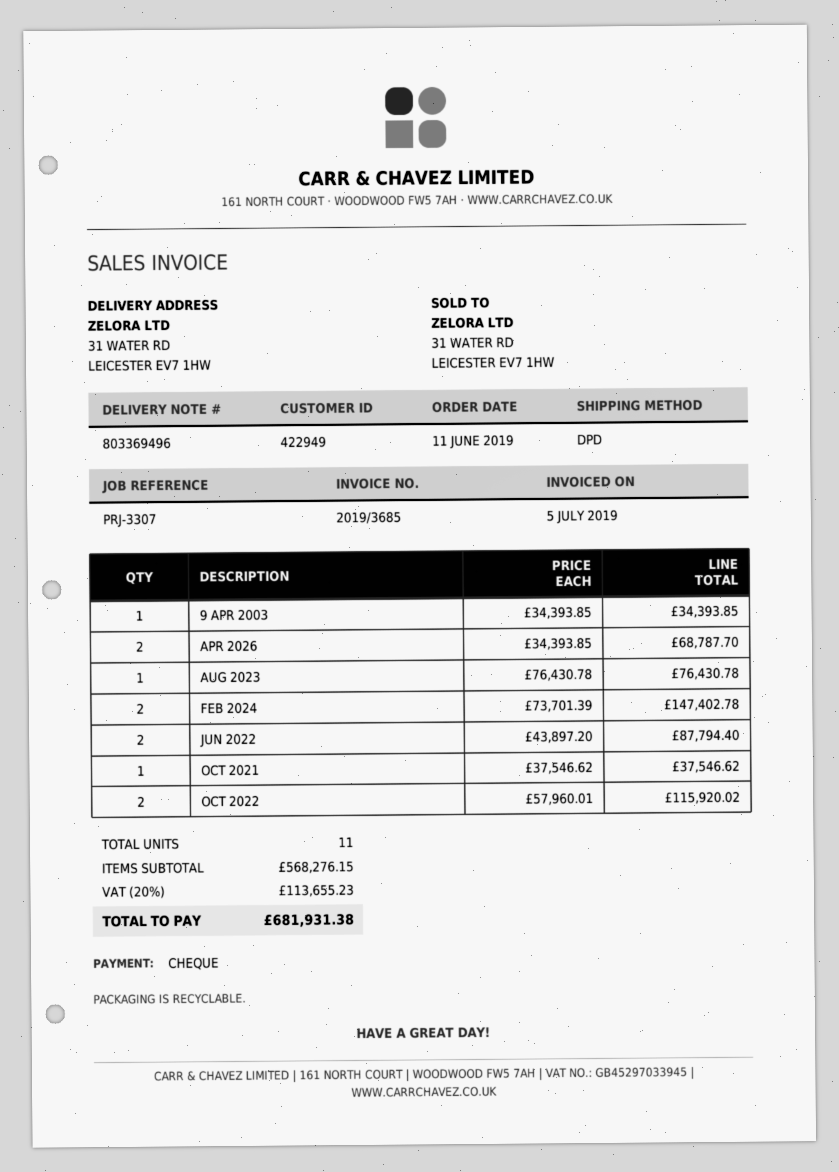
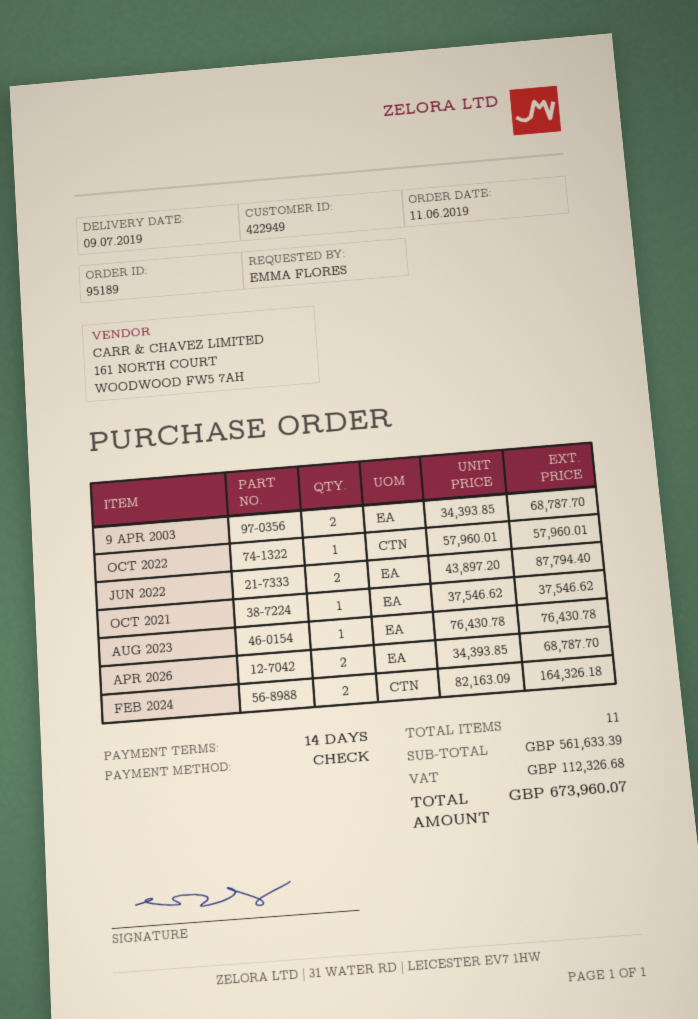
9 APR 2003: 1 x 34393.85 = 34393.85 -> 2 x 34393.85 = 68787.70
FEB 2024: 2 x 73701.39 = 147402.78 -> 2 x 82163.09 = 164326.18
OCT 2022: 2 x 57960.01 = 115920.02 -> 1 x 57960.01 = 57960.01
subtotal: 568276.15 -> 561633.39
tax: 113655.23 -> 112326.68
total: 681931.38 -> 673960.07

